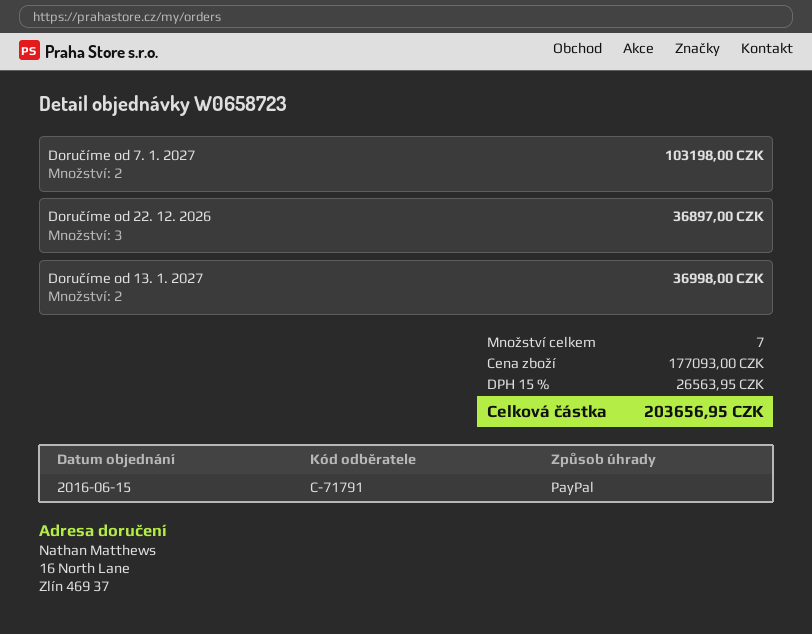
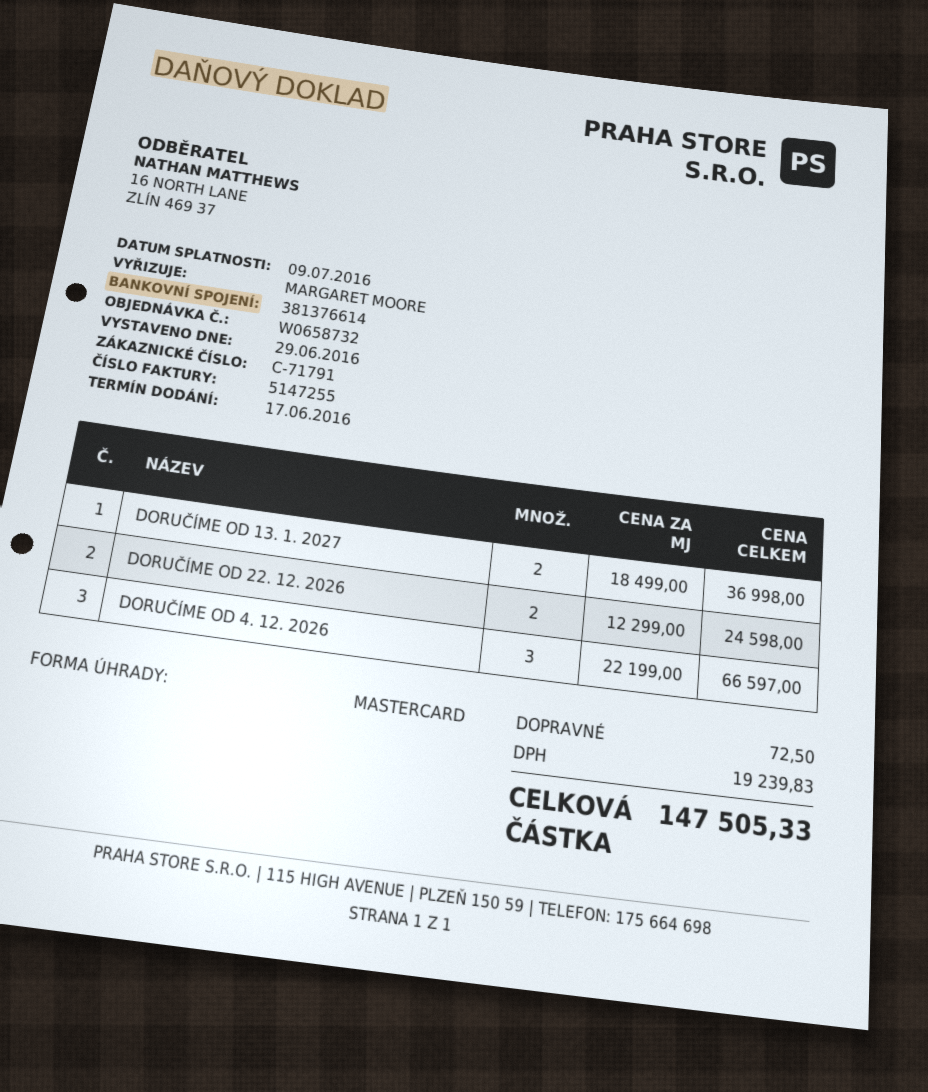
order number: W0658723 -> W0658732
payment method: PayPal -> Mastercard
Doručíme od 7. 1. 2027: 2 for 103198.00 -> none
Doručíme od 22. 12. 2026: 3 for 36897.00 -> 2 for 24598.00
DORUČÍME OD 4. 12. 2026: none -> 3 for 66597.00
shipping: none -> 72.50
tax: 26563.95 -> 19239.83
total: 203656.95 -> 147505.33

